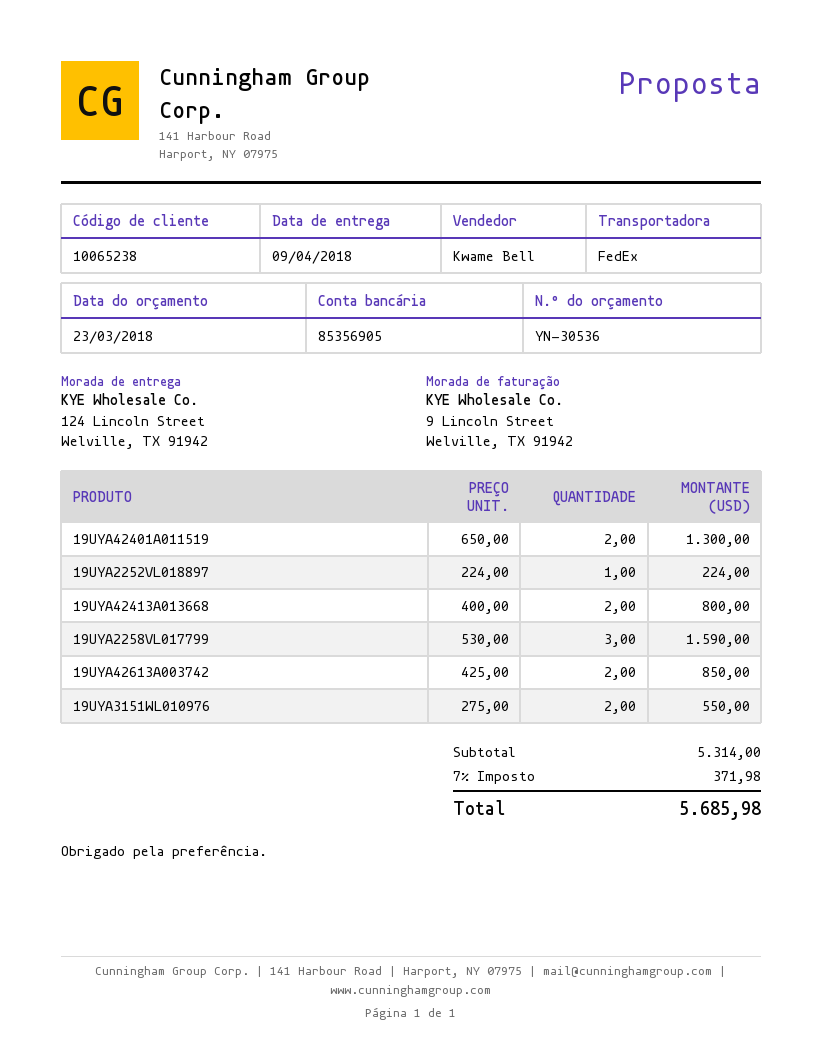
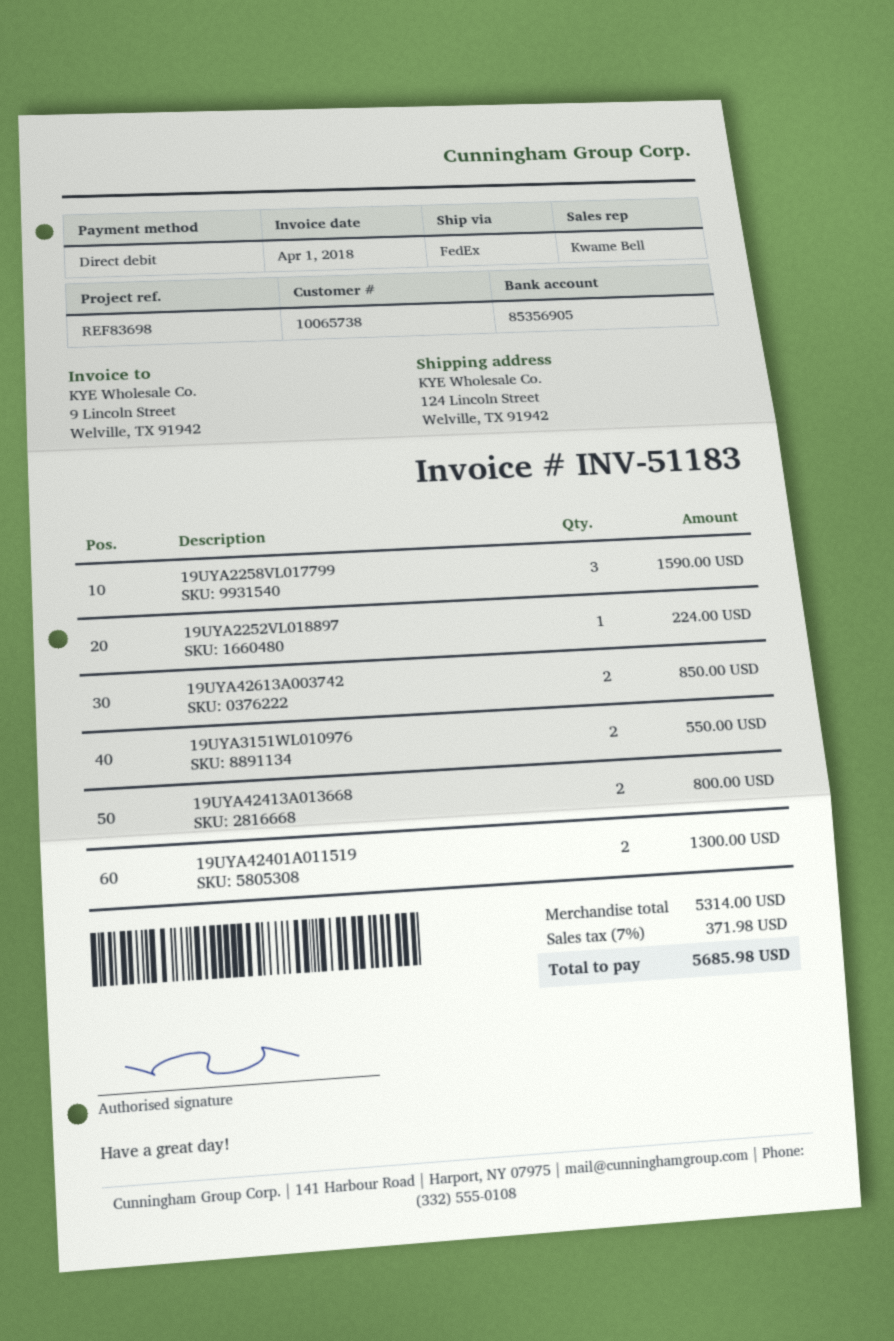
customer number: 10065238 -> 10065738

